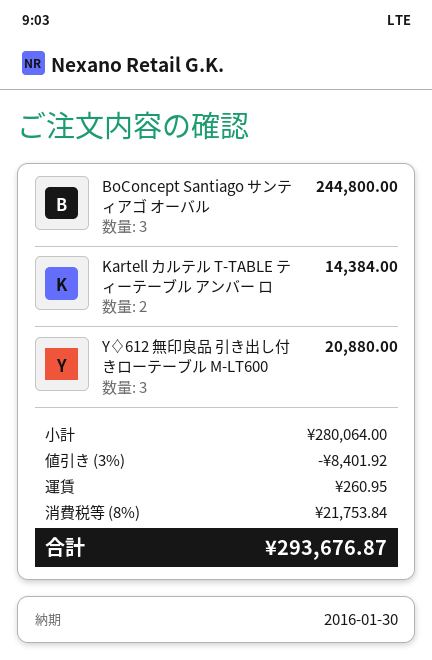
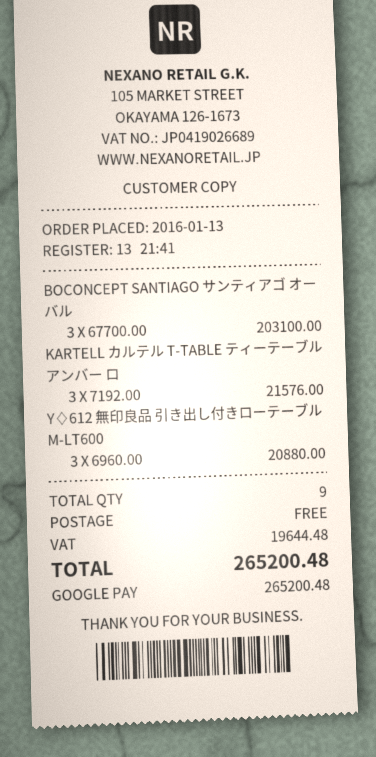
BoConcept Santiago サンティアゴ オーバル: 3 for 244800.00 -> 3 for 203100.00
Kartell カルテル T-TABLE ティーテーブル アンバー ロ: 2 for 14384.00 -> 3 for 21576.00
discount: 3% = 8401.92 -> none
shipping: 260.95 -> 0.00
tax: 21753.84 -> 19644.48
total: 293676.87 -> 265200.48

